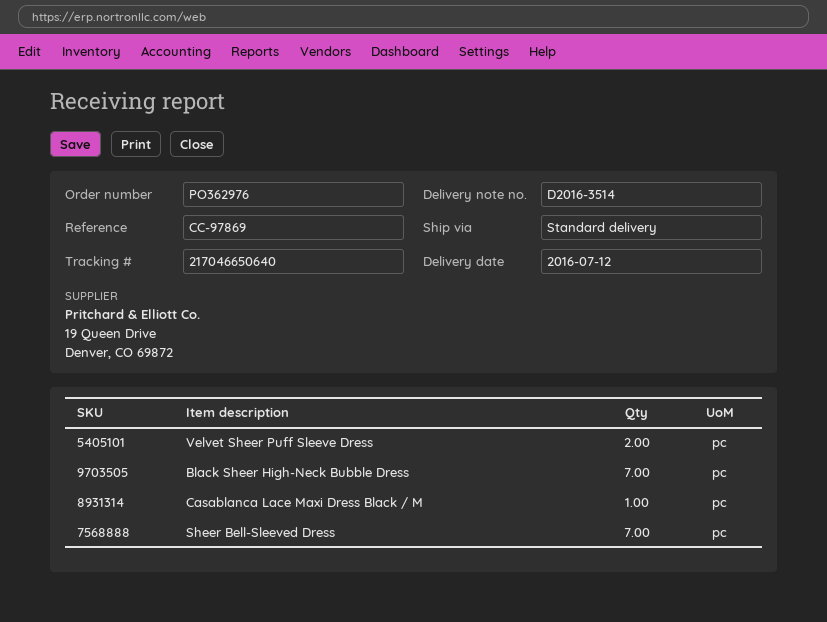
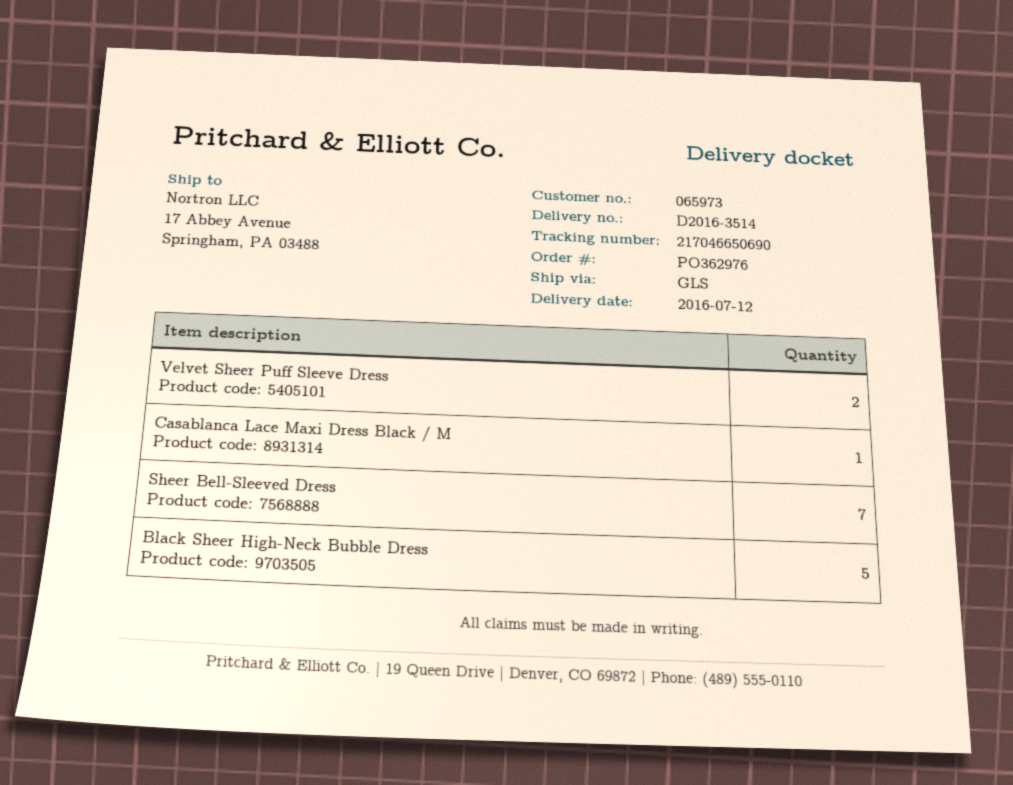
shipping method: standard -> GLS
tracking number: 217046650640 -> 217046650690
Black Sheer High-Neck Bubble Dress: 7 -> 5

